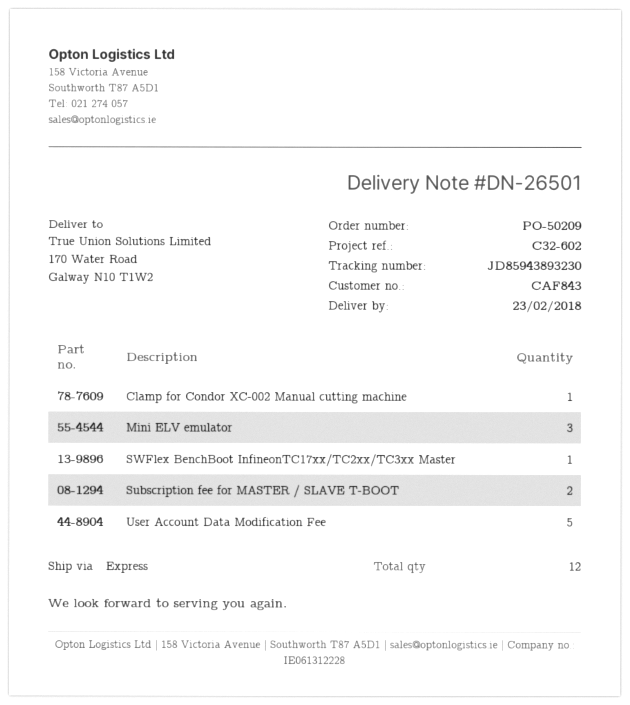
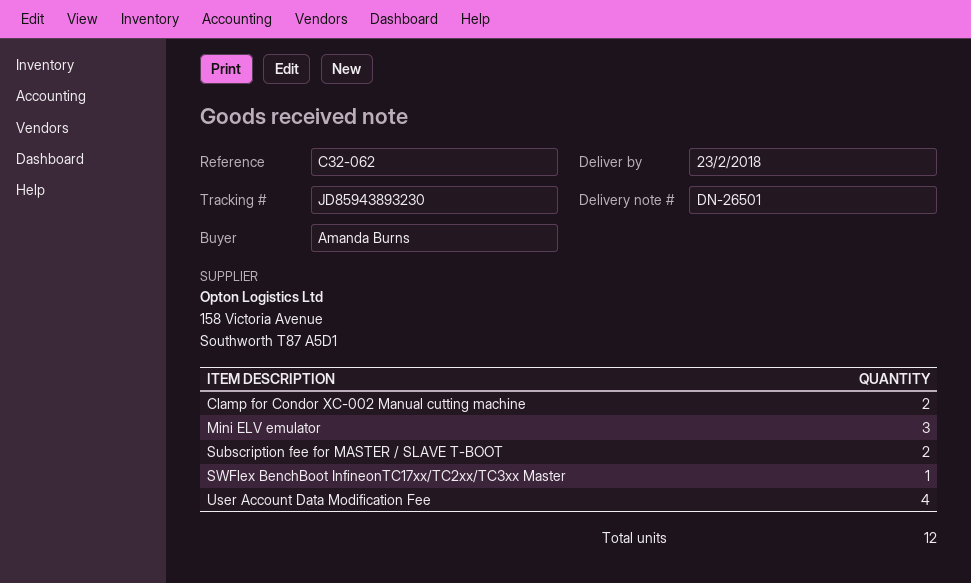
reference: C32-602 -> C32-062
Clamp for Condor XC-002 Manual cutting machine: 1 -> 2
User Account Data Modification Fee: 5 -> 4

